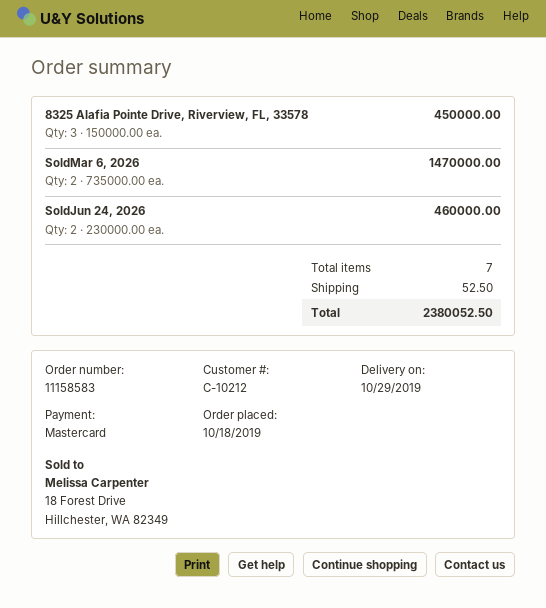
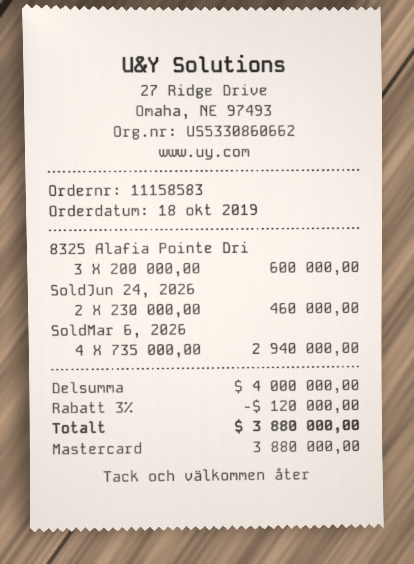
8325 Alafia Pointe Drive, Riverview, FL, 33578: 3 x 150000.00 = 450000.00 -> 3 x 200000.00 = 600000.00
SoldMar 6, 2026: 2 x 735000.00 = 1470000.00 -> 4 x 735000.00 = 2940000.00
discount: none -> 3% = 120000.00
shipping: 52.50 -> none
total: 2380052.50 -> 3880000.00

